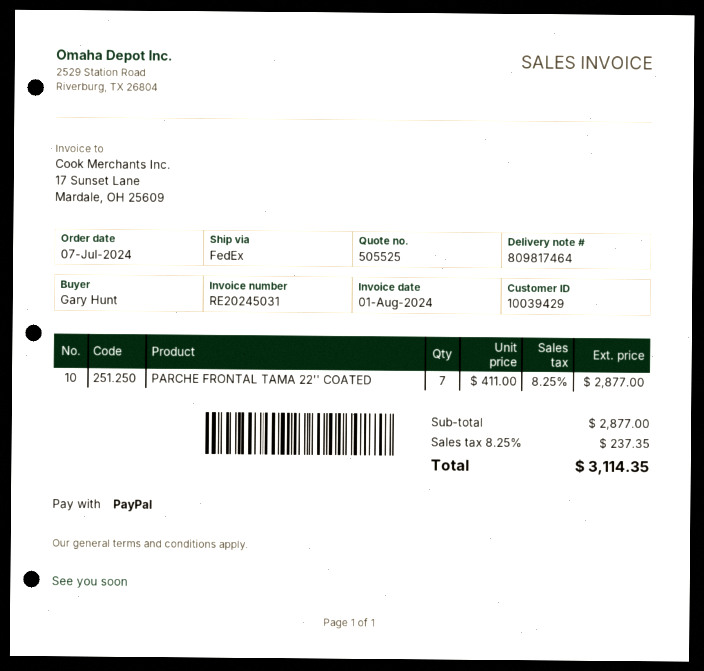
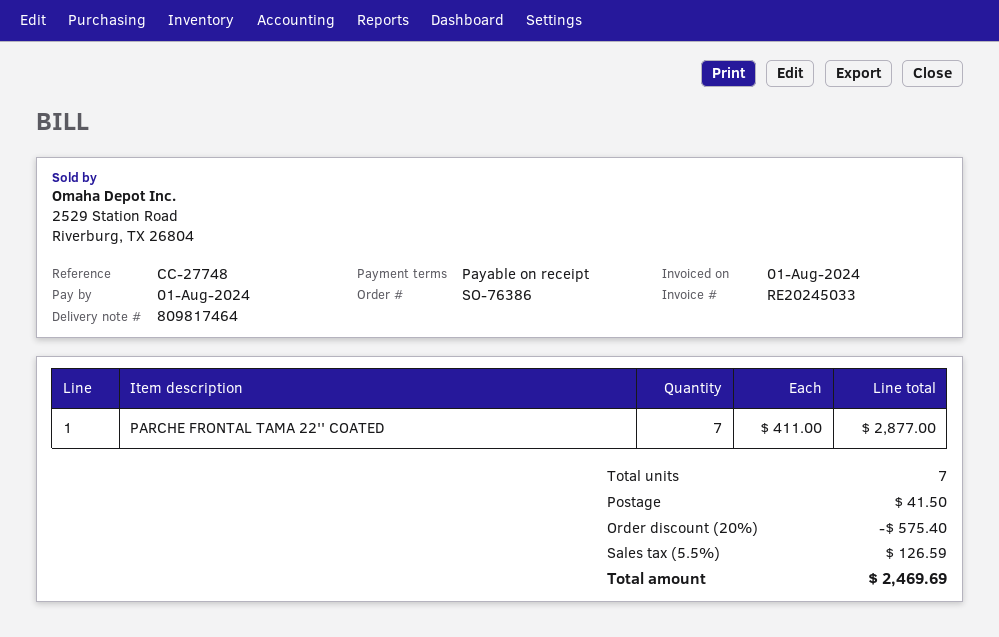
invoice number: RE20245031 -> RE20245033
discount: none -> 20% = 575.40
shipping: none -> 41.50
tax: 8.25% = 237.35 -> 5.5% = 126.59
total: 3114.35 -> 2469.69

